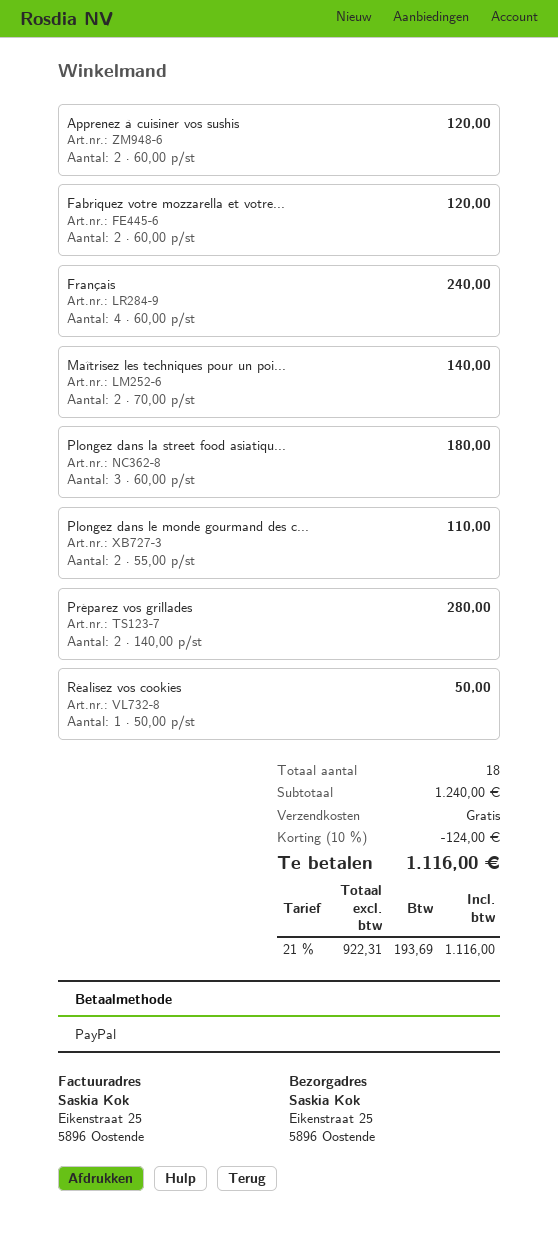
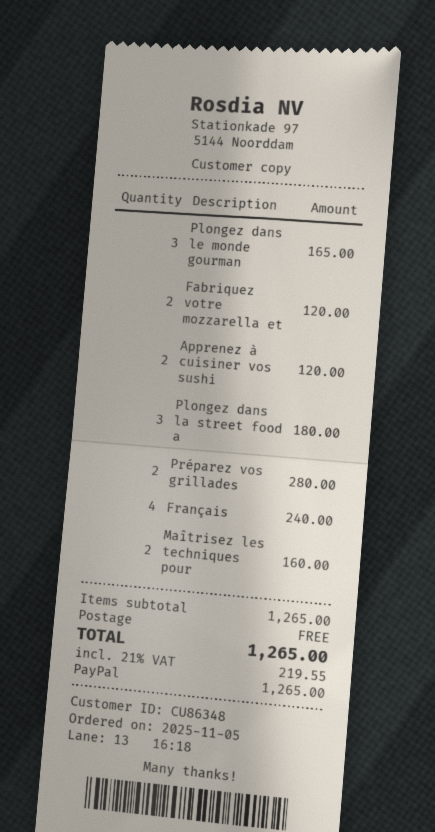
Maîtrisez les techniques pour un poi...: 2 for 140.00 -> 2 for 160.00
Plongez dans le monde gourmand des c...: 2 for 110.00 -> 3 for 165.00
Réalisez vos cookies: 1 for 50.00 -> none
subtotal: 1240.00 -> 1265.00
discount: 10% = 124.00 -> none
tax: 21% = 193.69 -> 21% = 219.55
total: 1116.00 -> 1265.00

